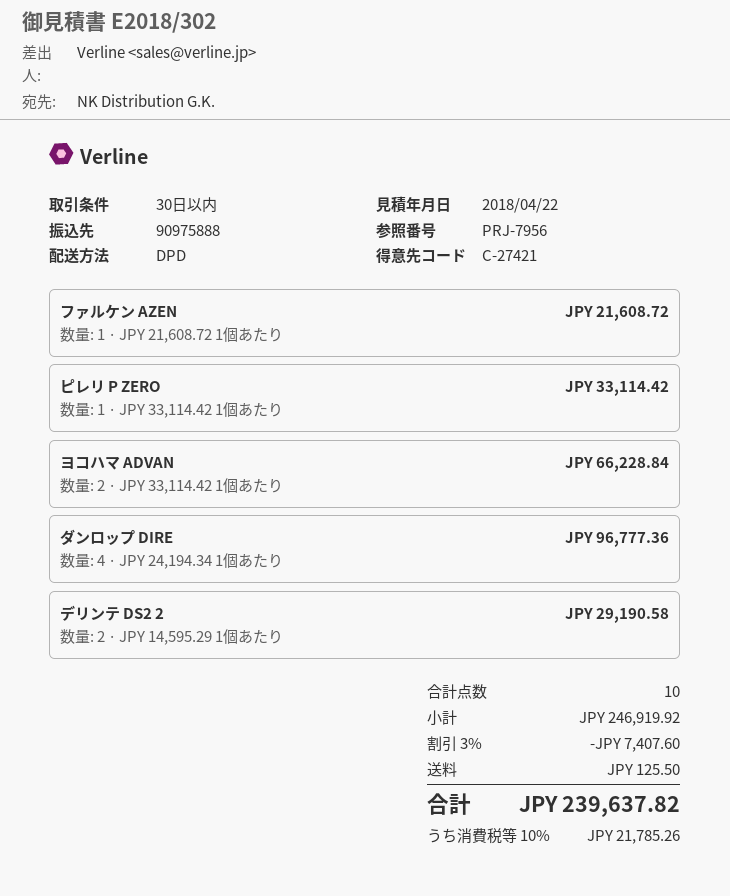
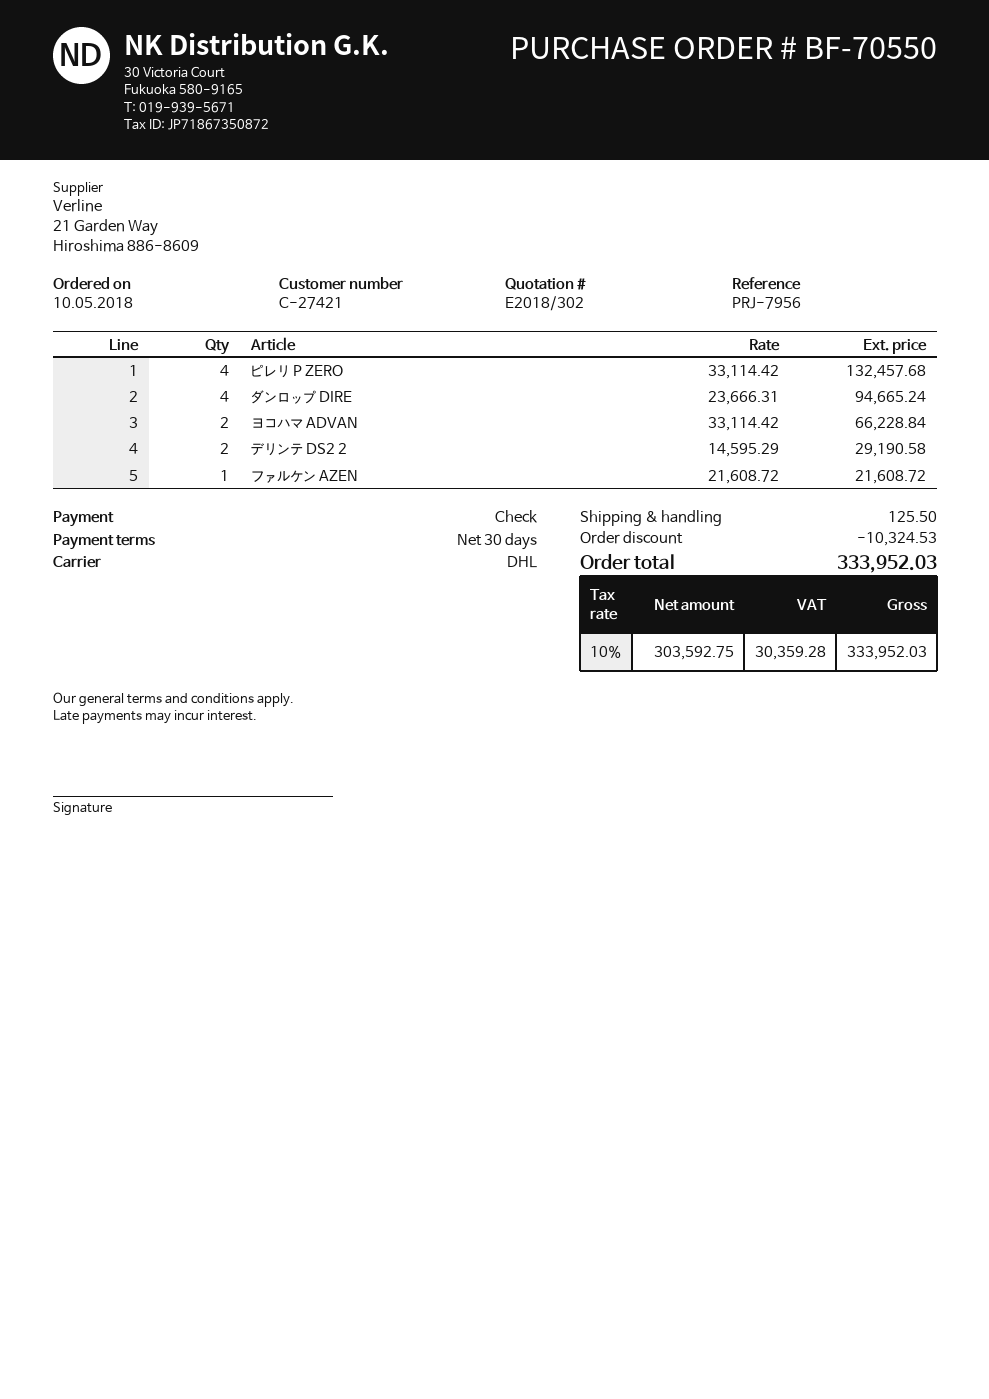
shipping method: DPD -> DHL
ピレリ P ZERO: 1 x 33114.42 = 33114.42 -> 4 x 33114.42 = 132457.68
ダンロップ DIRE: 4 x 24194.34 = 96777.36 -> 4 x 23666.31 = 94665.24
discount: 7407.60 -> 10324.53
tax: 10% = 21785.26 -> 10% = 30359.28
total: 239637.82 -> 333952.03

